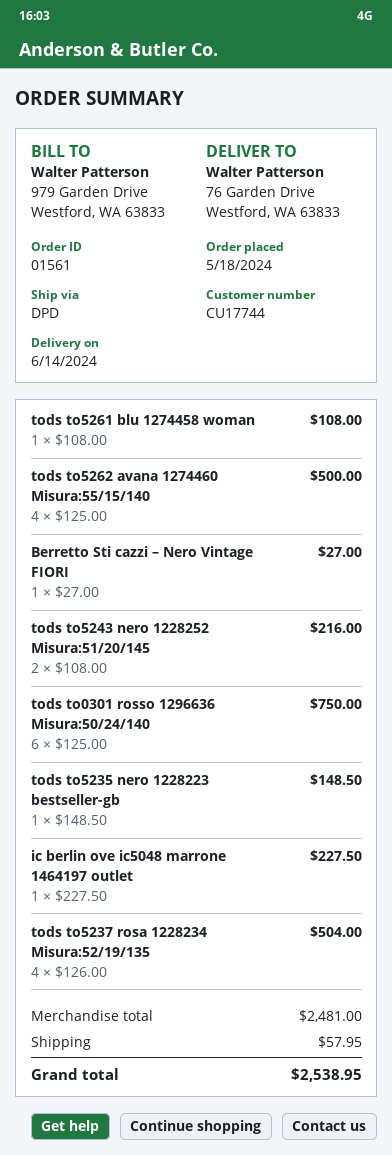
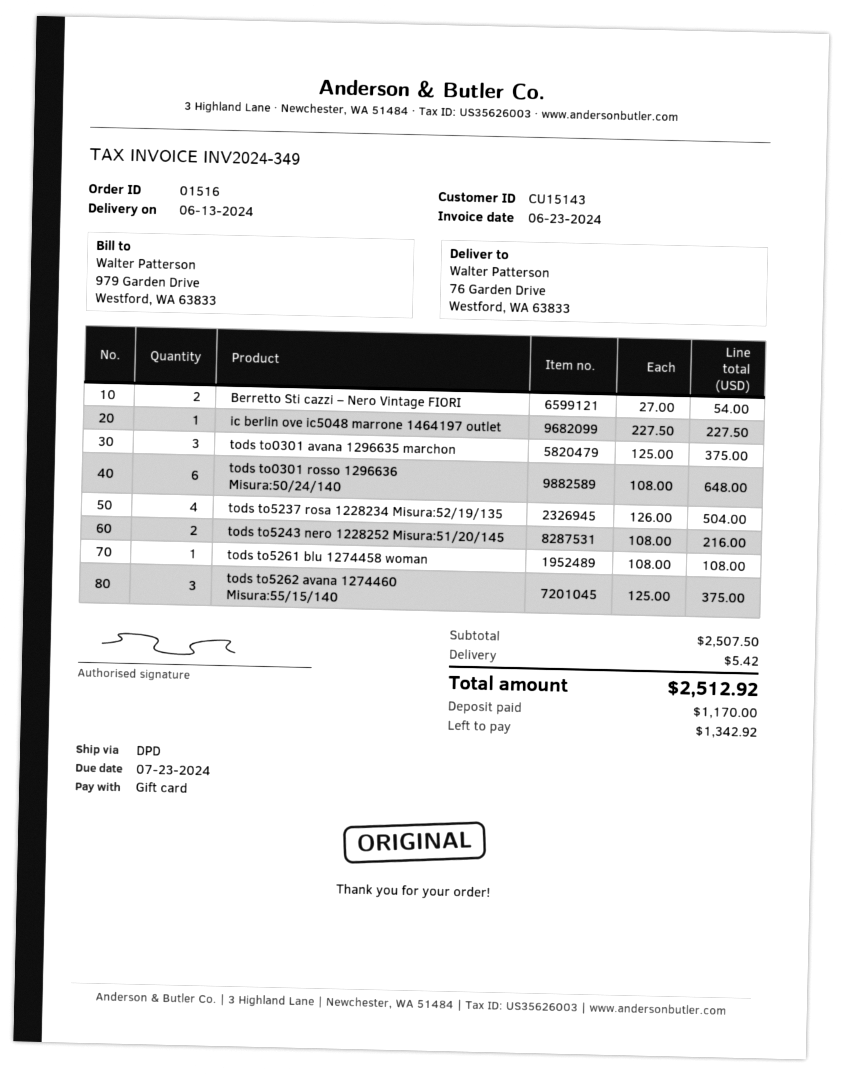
order number: 01561 -> 01516
delivery date: 2024-06-14 -> 2024-06-13
customer number: CU17744 -> CU15143
tods to5262 avana 1274460 Misura:55/15/140: 4 x 125.00 = 500.00 -> 3 x 125.00 = 375.00
Berretto Sti cazzi – Nero Vintage FIORI: 1 x 27.00 = 27.00 -> 2 x 27.00 = 54.00
tods to0301 rosso 1296636 Misura:50/24/140: 6 x 125.00 = 750.00 -> 6 x 108.00 = 648.00
tods to5235 nero 1228223 bestseller-gb: 1 x 148.50 = 148.50 -> none
tods to0301 avana 1296635 marchon: none -> 3 x 125.00 = 375.00
subtotal: 2481.00 -> 2507.50
shipping: 57.95 -> 5.42
total: 2538.95 -> 2512.92

